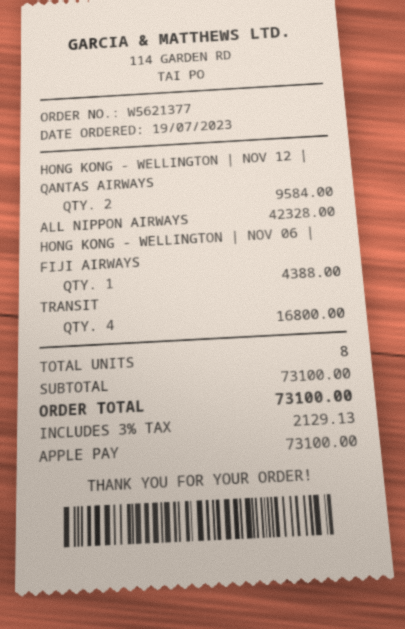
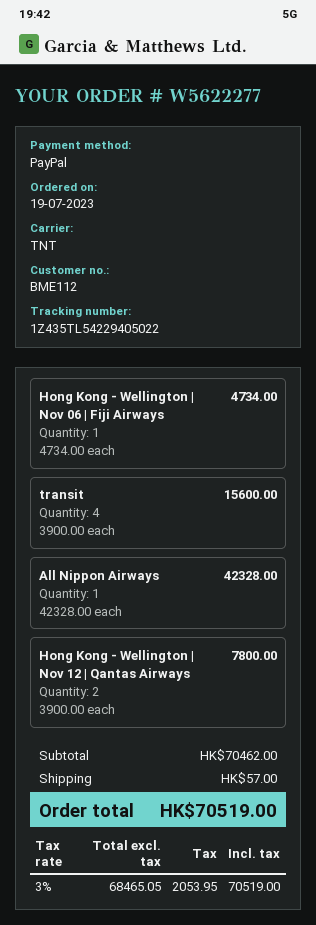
order number: W5621377 -> W5622277
payment method: Apple Pay -> PayPal
HONG KONG - WELLINGTON | NOV 12 | QANTAS AIRWAYS: 2 for 9584.00 -> 2 for 7800.00
HONG KONG - WELLINGTON | NOV 06 | FIJI AIRWAYS: 1 for 4388.00 -> 1 for 4734.00
TRANSIT: 4 for 16800.00 -> 4 for 15600.00
subtotal: 73100.00 -> 70462.00
shipping: none -> 57.00
tax: 3% = 2129.13 -> 3% = 2053.95
total: 73100.00 -> 70519.00

